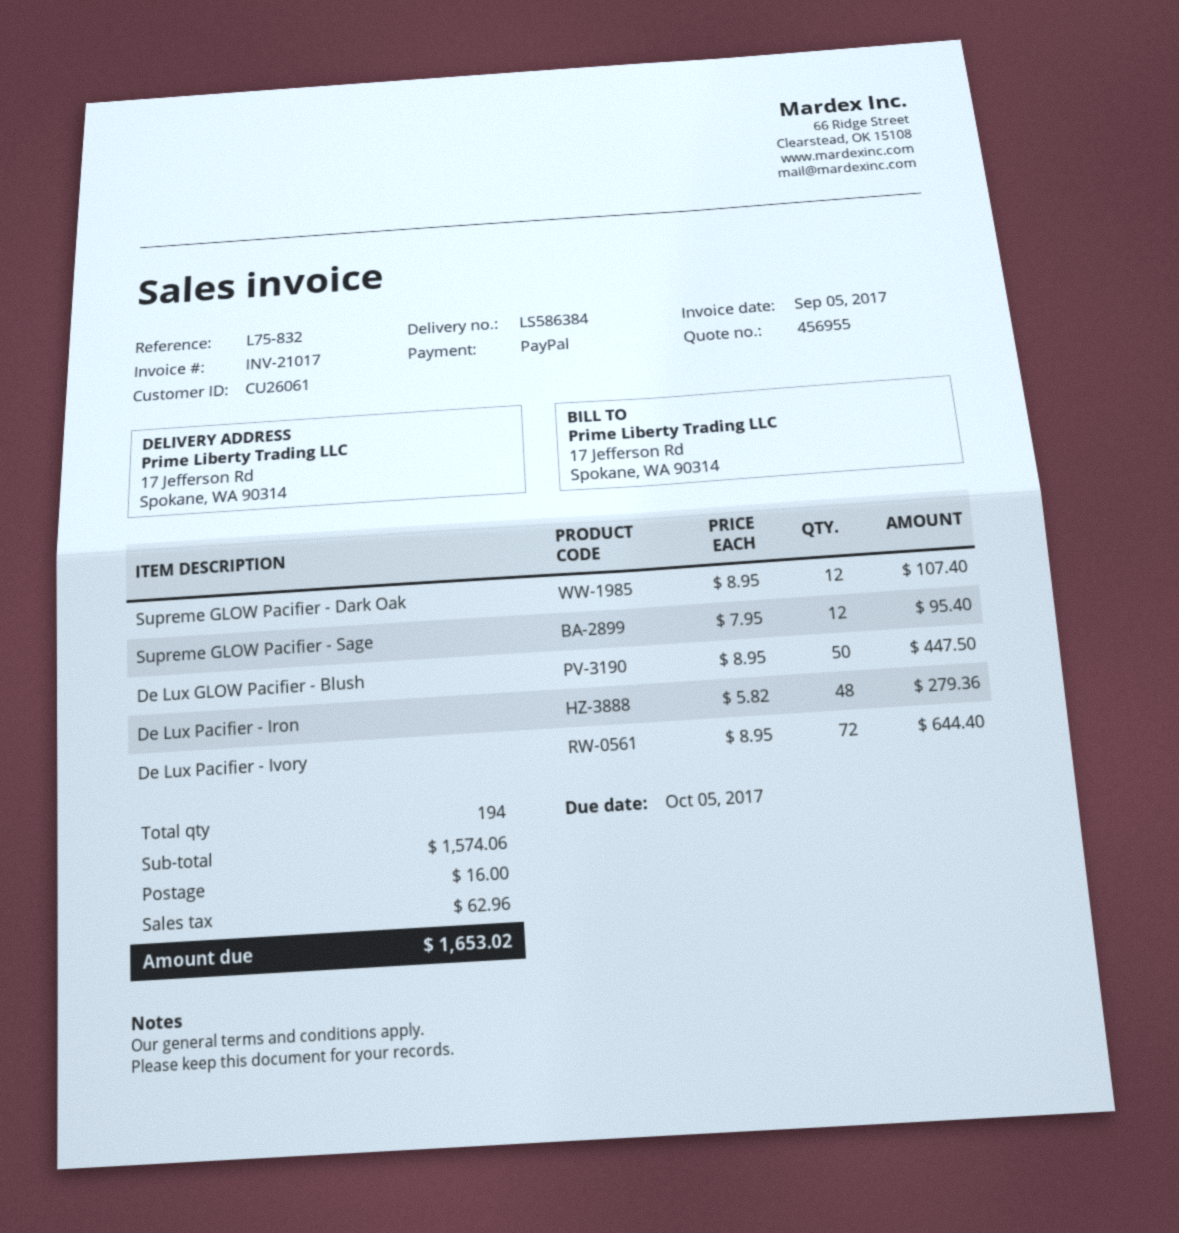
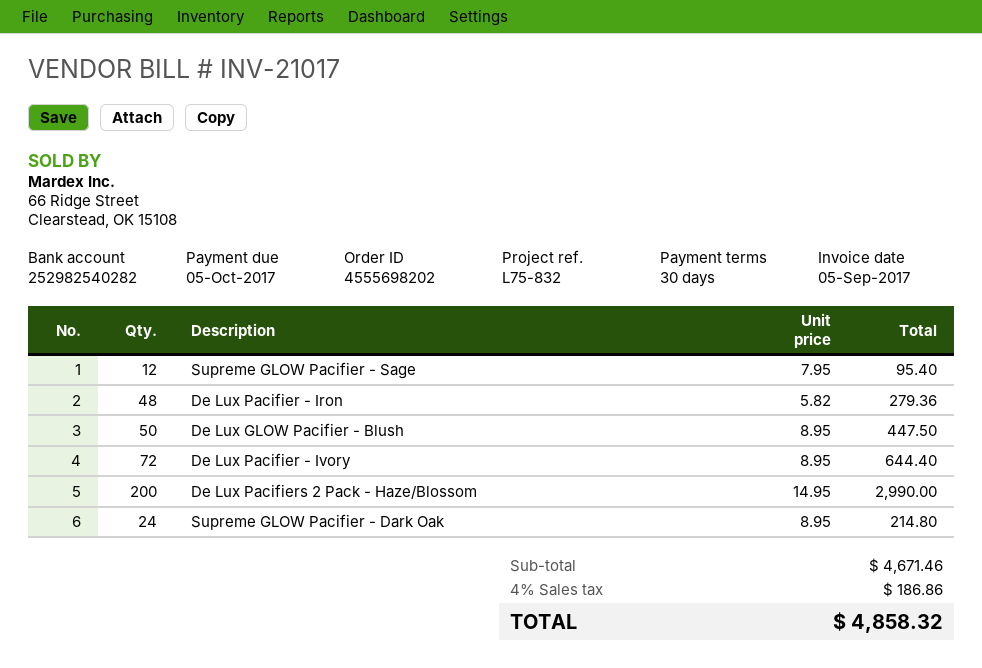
Supreme GLOW Pacifier - Dark Oak: 12 x 8.95 = 107.40 -> 24 x 8.95 = 214.80
De Lux Pacifiers 2 Pack - Haze/Blossom: none -> 200 x 14.95 = 2990.00
subtotal: 1574.06 -> 4671.46
shipping: 16.00 -> none
tax: 62.96 -> 186.86
total: 1653.02 -> 4858.32

